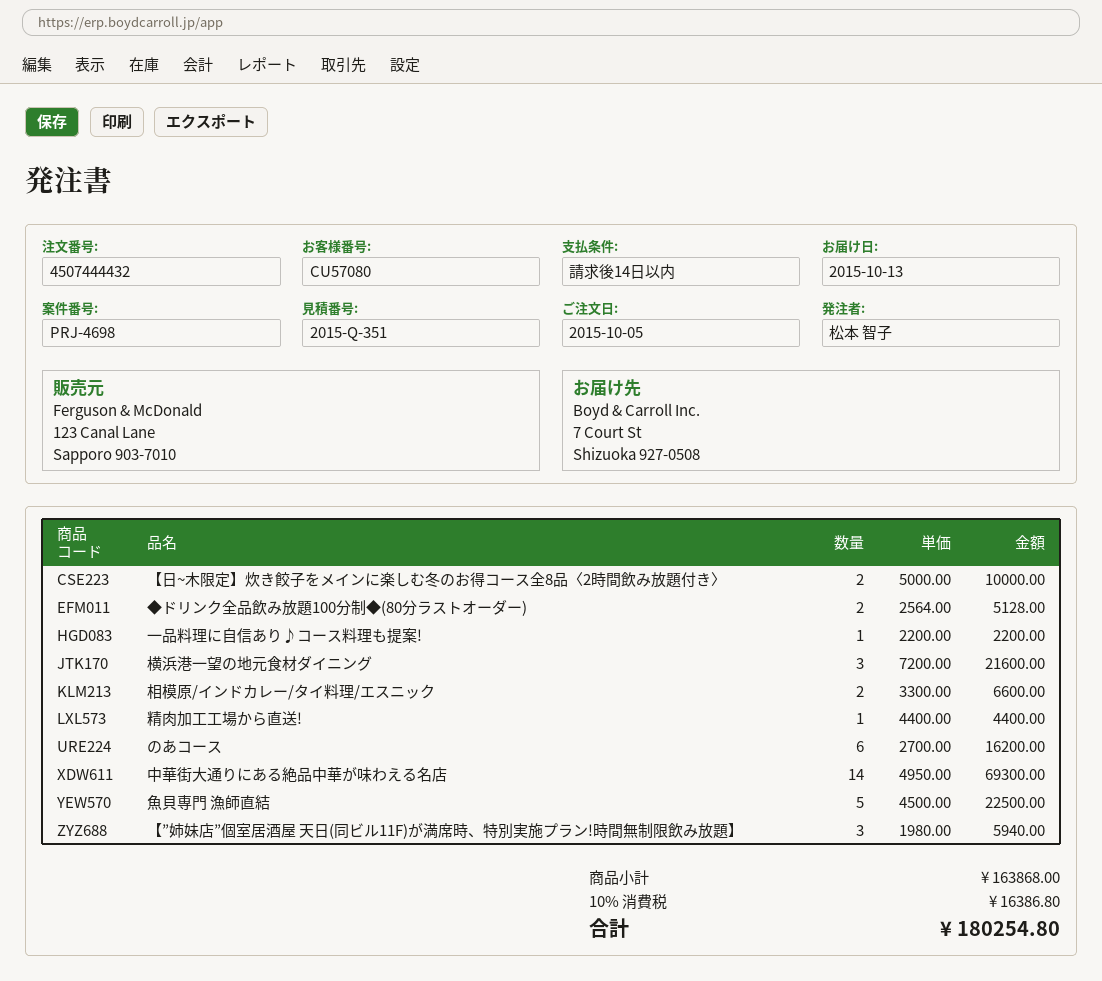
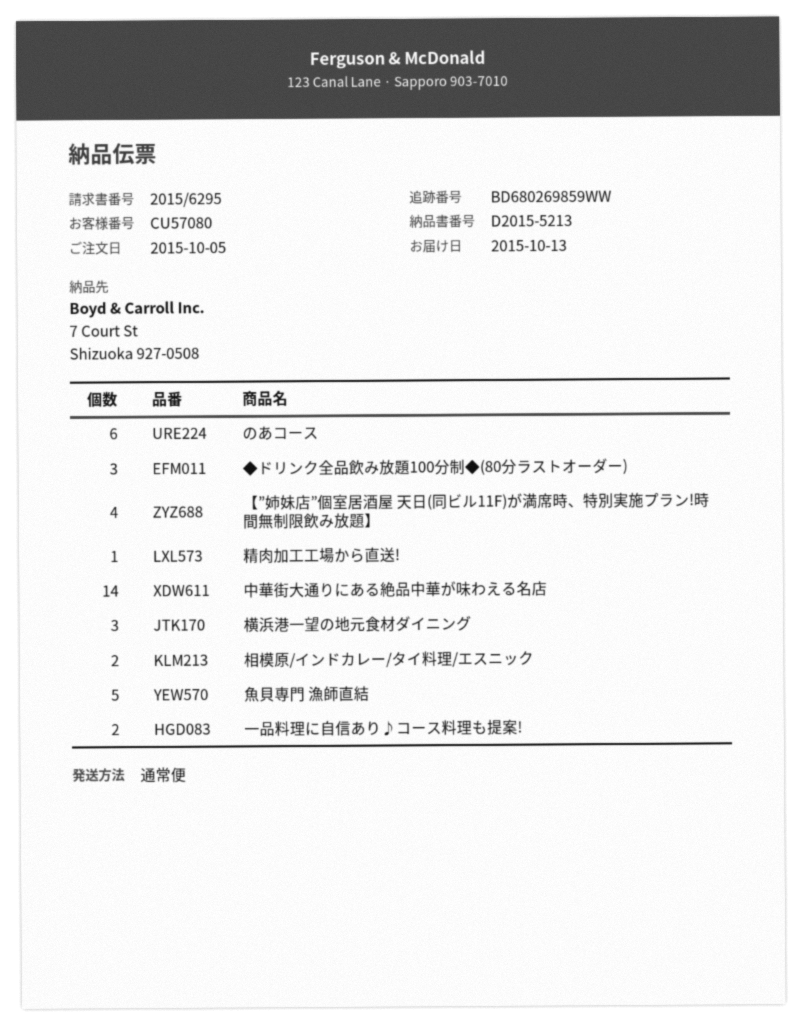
【日~木限定】炊き餃子をメインに楽しむ冬のお得コース全8品〈2時間飲み放題付き〉: 2 -> none
◆ドリンク全品飲み放題100分制◆(80分ラストオーダー): 2 -> 3
一品料理に自信あり♪コース料理も提案!: 1 -> 2
【”姉妹店”個室居酒屋 天日(同ビル11F)が満席時、特別実施プラン!時間無制限飲み放題】: 3 -> 4

